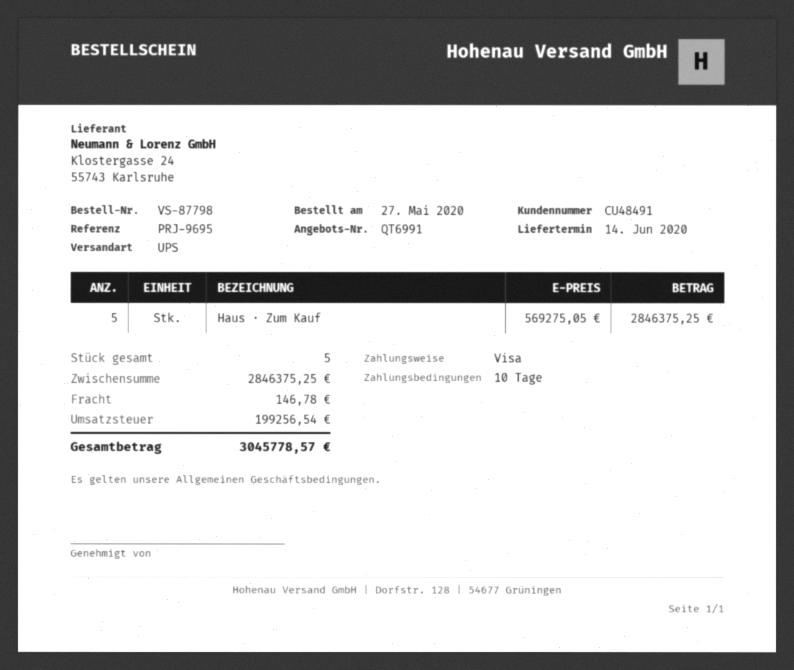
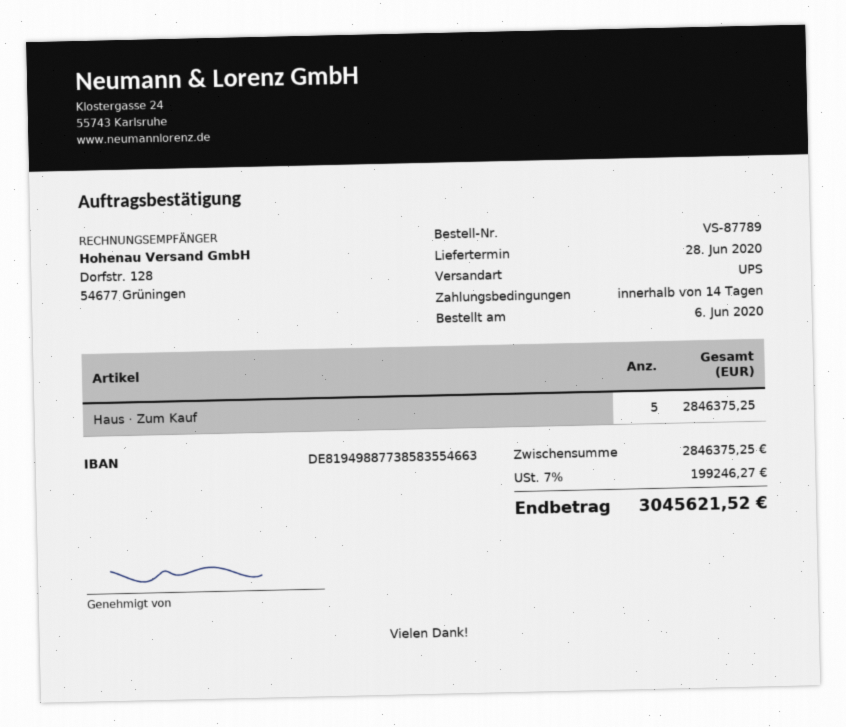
order number: VS-87798 -> VS-87789
order date: 2020-05-27 -> 2020-06-06
delivery date: 2020-06-14 -> 2020-06-28
payment terms: 10 days -> 14 days
shipping: 146.78 -> none
tax: 199256.54 -> 199246.27
total: 3045778.57 -> 3045621.52

